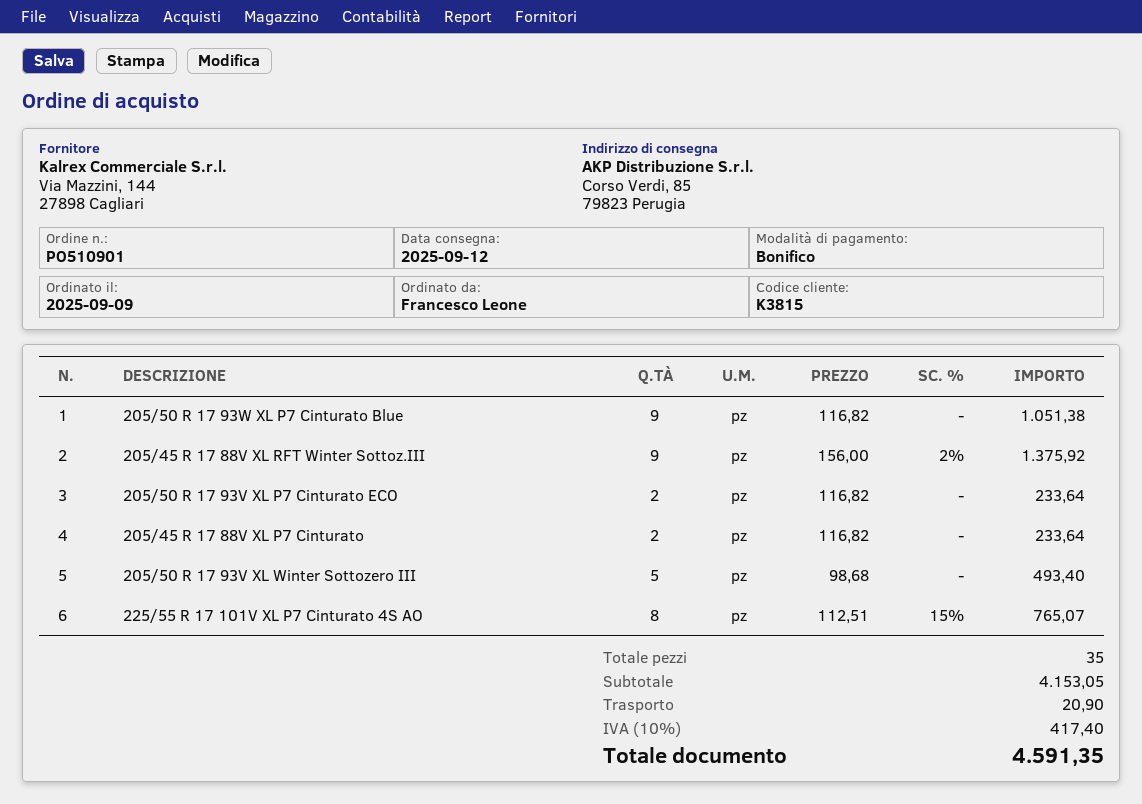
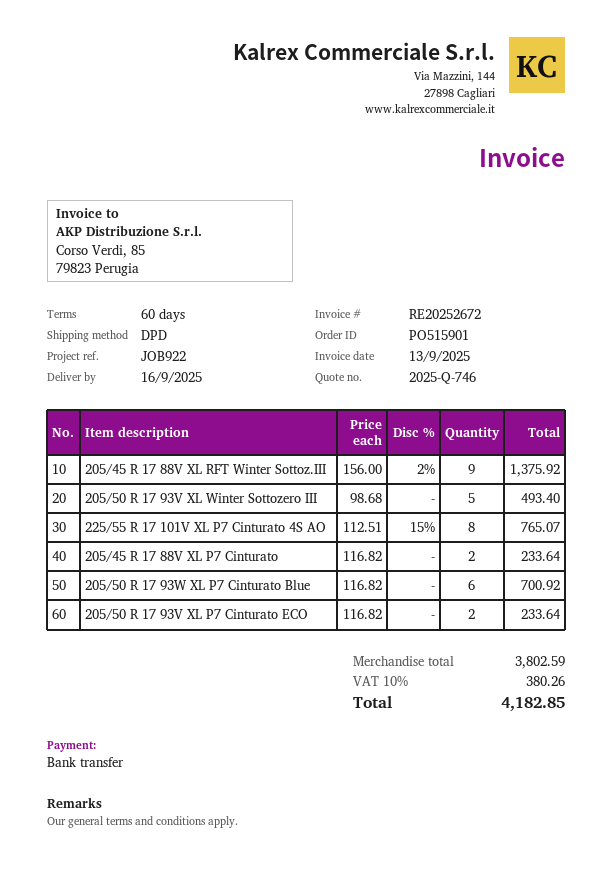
order number: PO510901 -> PO515901
delivery date: 2025-09-12 -> 2025-09-16
205/50 R 17 93W XL P7 Cinturato Blue: 9 x 116.82 = 1051.38 -> 6 x 116.82 = 700.92
subtotal: 4153.05 -> 3802.59
shipping: 20.90 -> none
tax: 10% = 417.40 -> 10% = 380.26
total: 4591.35 -> 4182.85

